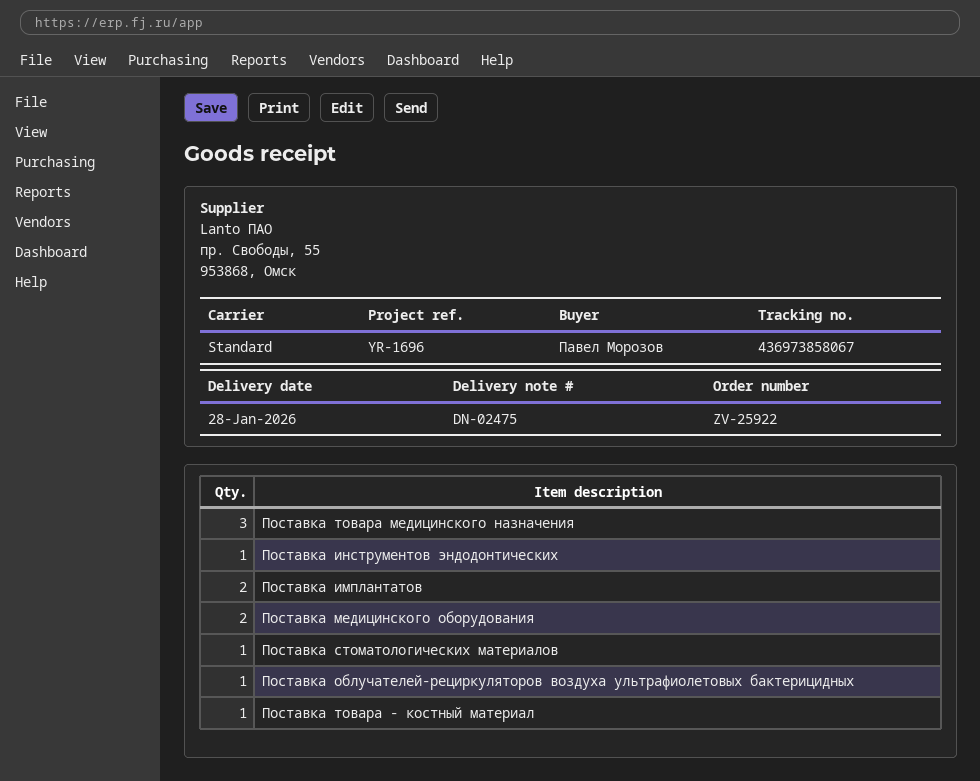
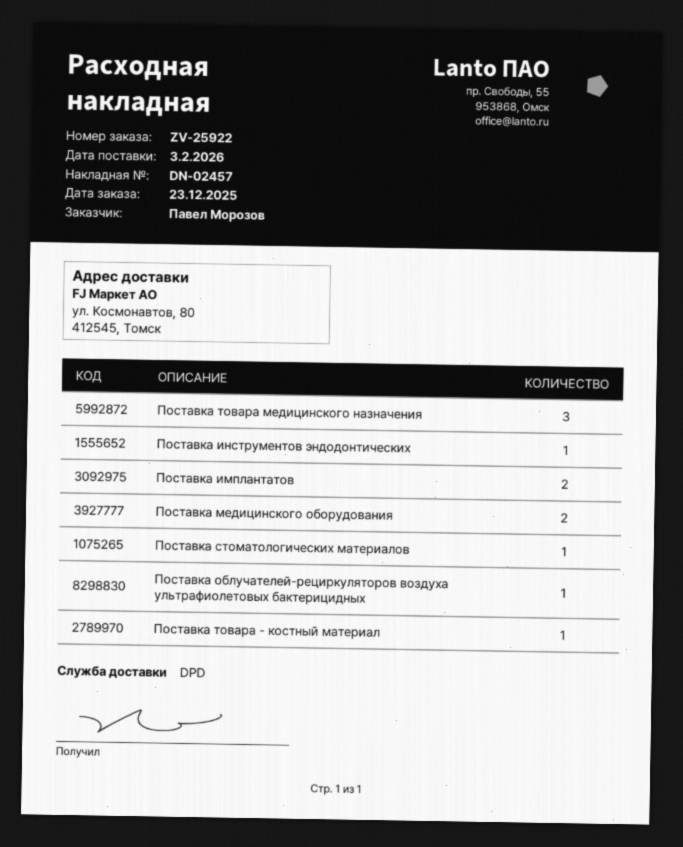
delivery note number: DN-02475 -> DN-02457
delivery date: 2026-01-28 -> 2026-02-03
shipping method: standard -> DPD

